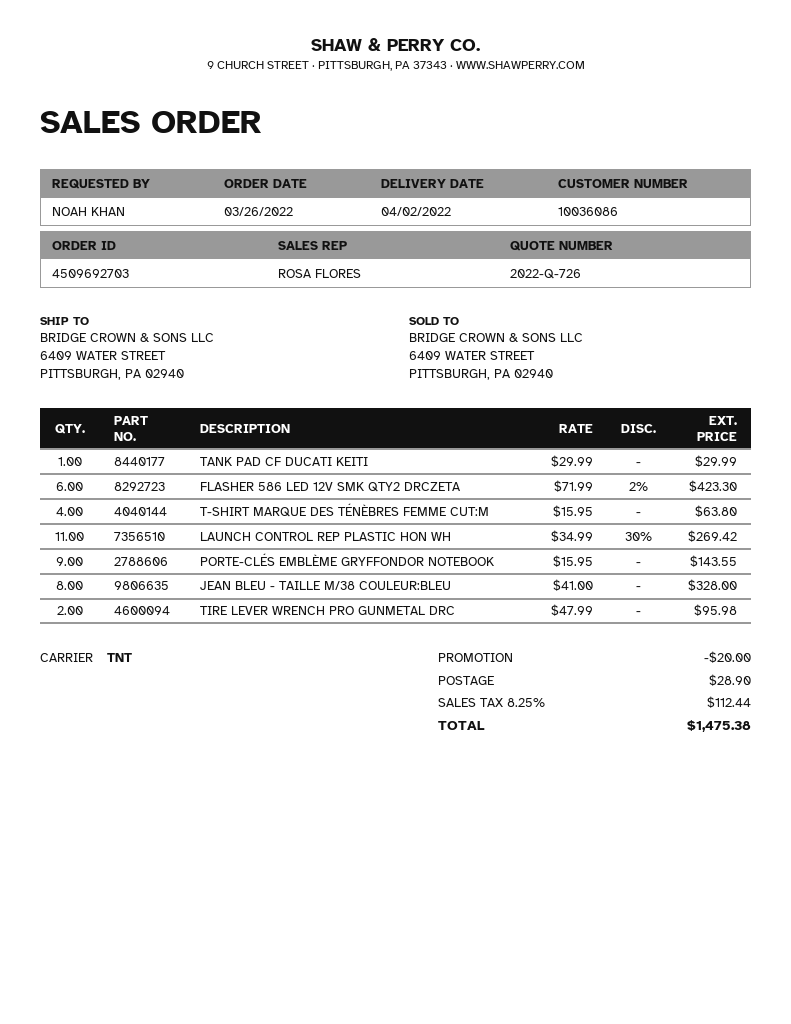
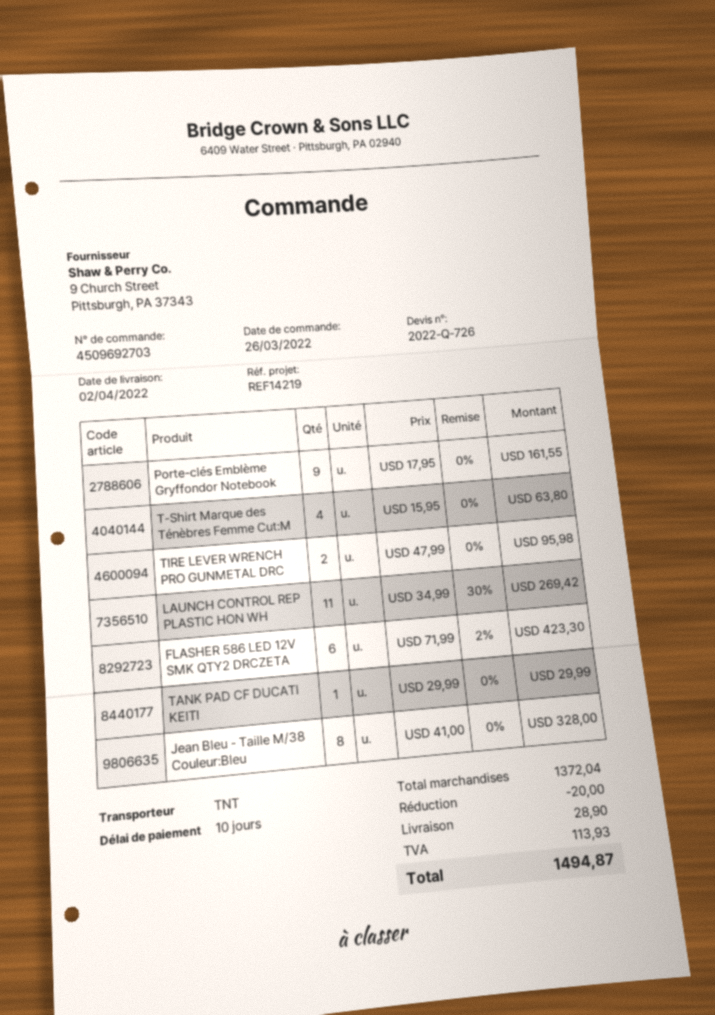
PORTE-CLÉS EMBLÈME GRYFFONDOR NOTEBOOK: 9 x 15.95 = 143.55 -> 9 x 17.95 = 161.55
tax: 112.44 -> 113.93
total: 1475.38 -> 1494.87

